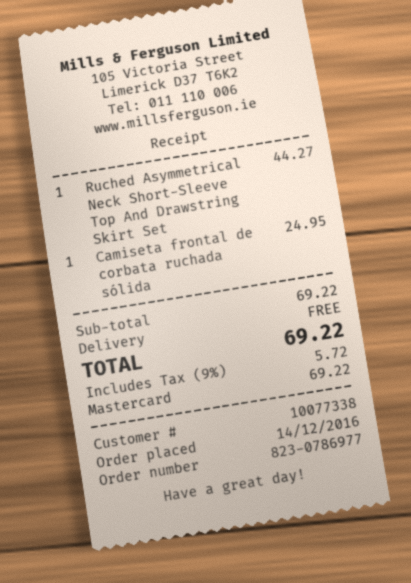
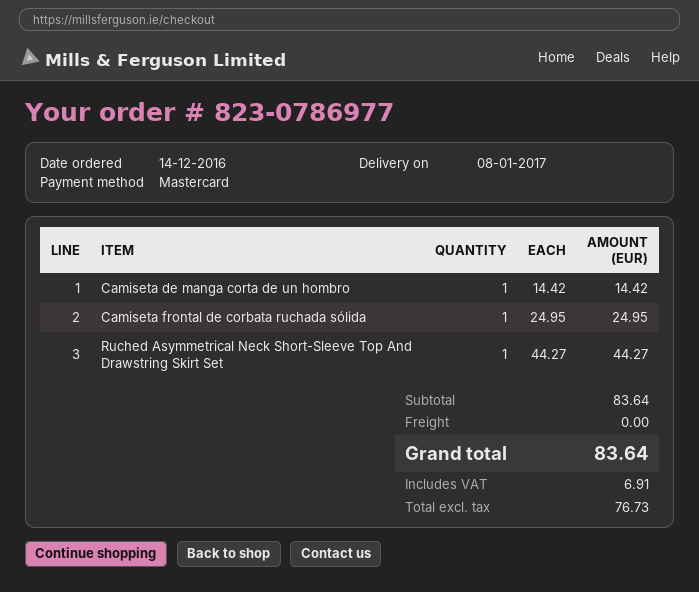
Camiseta de manga corta de un hombro: none -> 1 x 14.42 = 14.42
subtotal: 69.22 -> 83.64
tax: 5.72 -> 6.91
total: 69.22 -> 83.64

